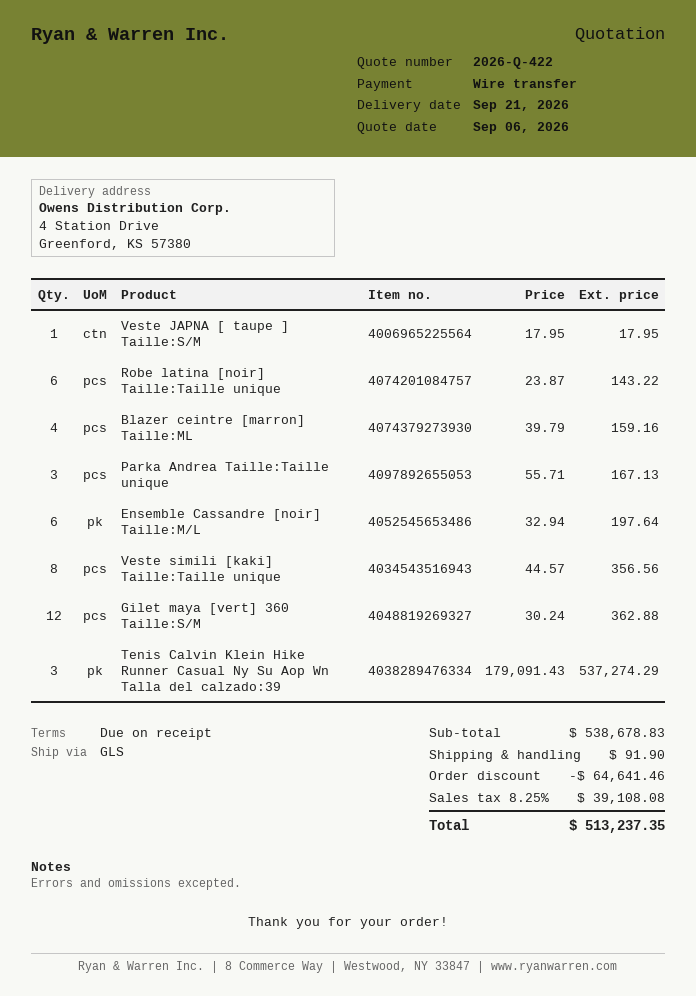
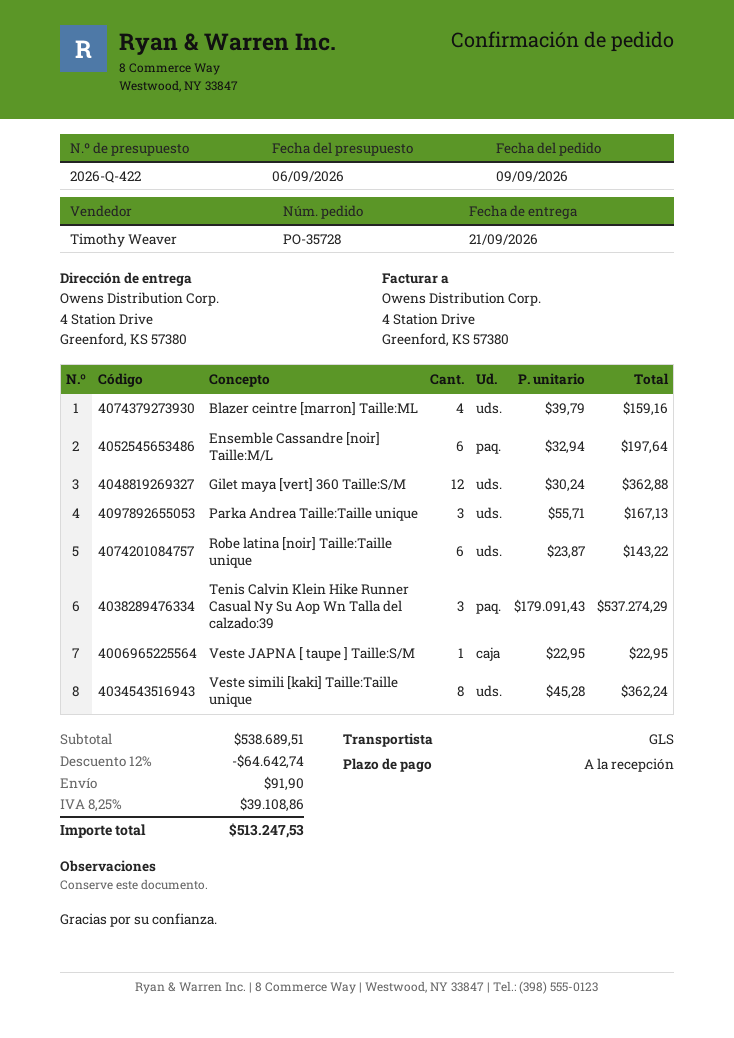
Veste JAPNA [ taupe ] Taille:S/M: 1 x 17.95 = 17.95 -> 1 x 22.95 = 22.95
Veste simili [kaki] Taille:Taille unique: 8 x 44.57 = 356.56 -> 8 x 45.28 = 362.24
subtotal: 538678.83 -> 538689.51
discount: 64641.46 -> 64642.74
tax: 8.25% = 39108.08 -> 8.25% = 39108.86
total: 513237.35 -> 513247.53

